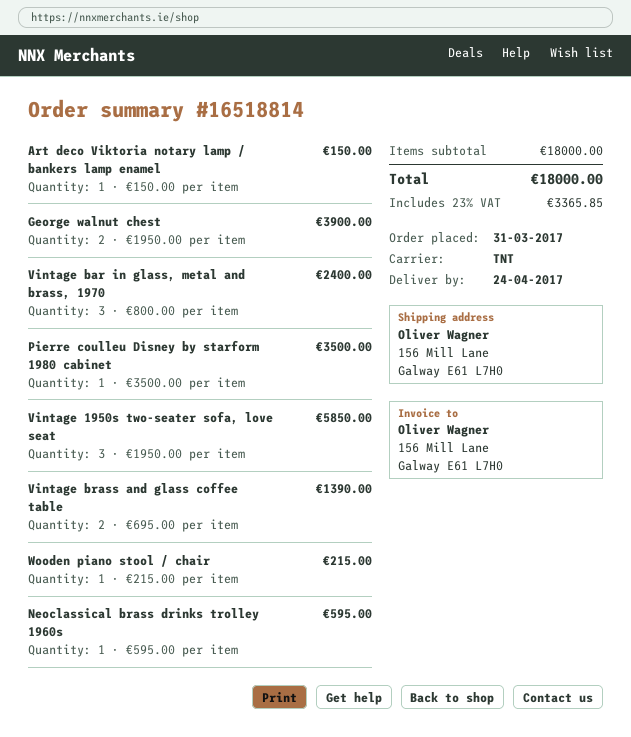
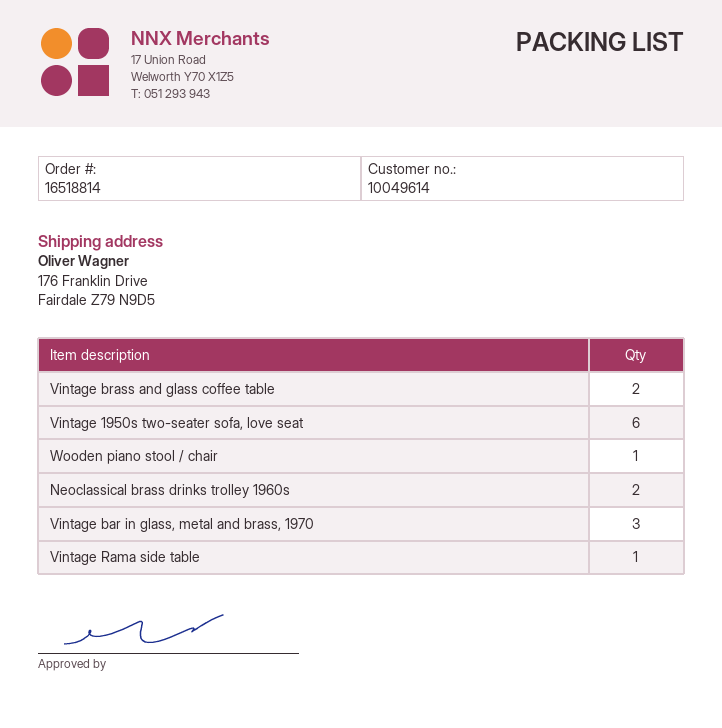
ship to: 156 Mill Lane, Galway E61 L7H0 -> 176 Franklin Drive, Fairdale Z79 N9D5
Art deco Viktoria notary lamp / bankers lamp enamel: 1 -> none
George walnut chest: 2 -> none
Pierre coulleu Disney by starform 1980 cabinet: 1 -> none
Vintage 1950s two-seater sofa, love seat: 3 -> 6
Neoclassical brass drinks trolley 1960s: 1 -> 2
Vintage Rama side table: none -> 1

